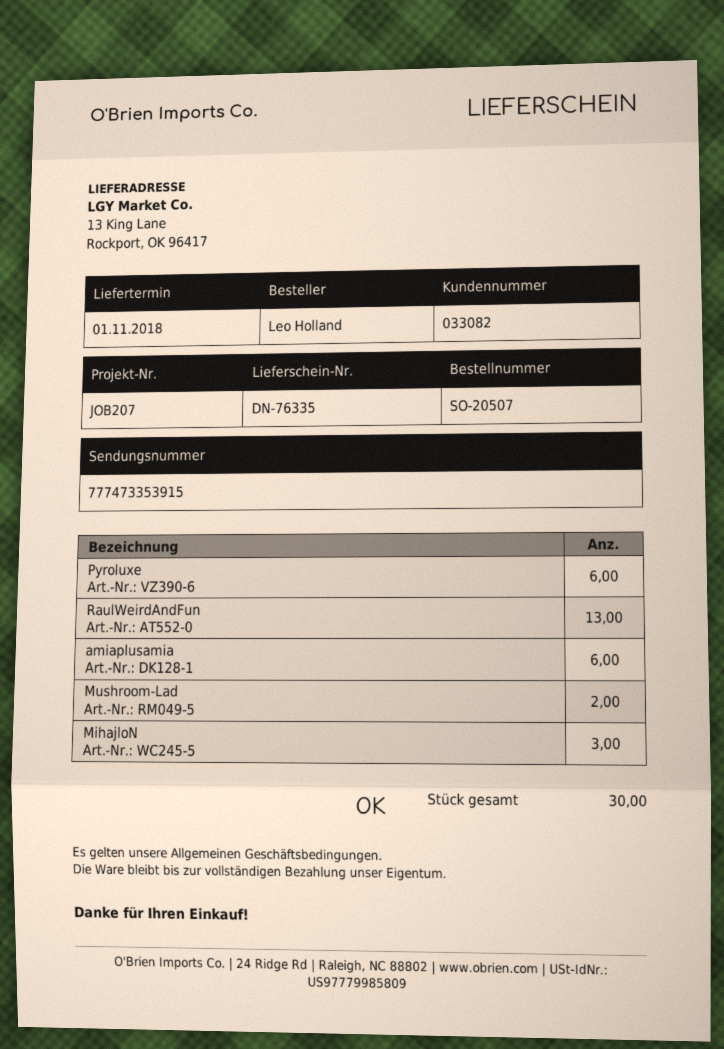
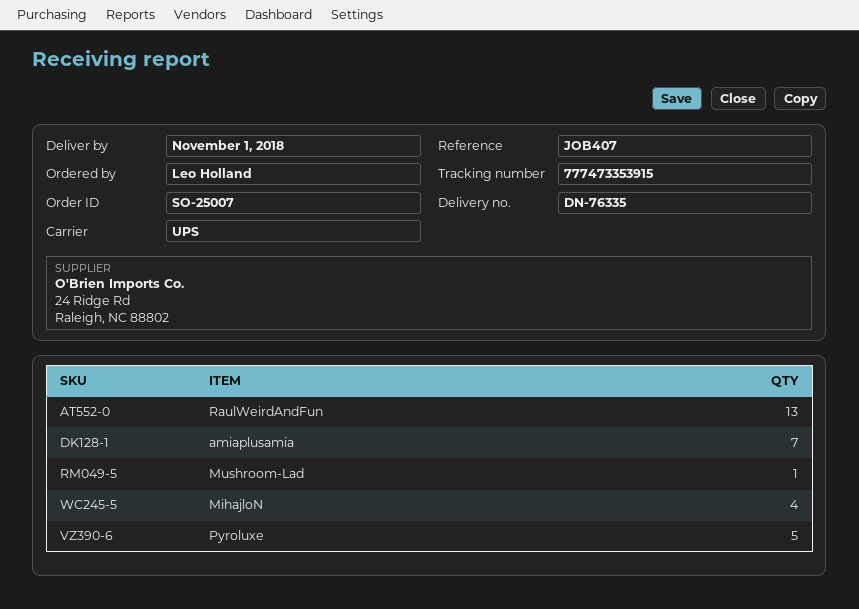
order number: SO-20507 -> SO-25007
reference: JOB207 -> JOB407
Pyroluxe: 6 -> 5
amiaplusamia: 6 -> 7
Mushroom-Lad: 2 -> 1
MihajloN: 3 -> 4

